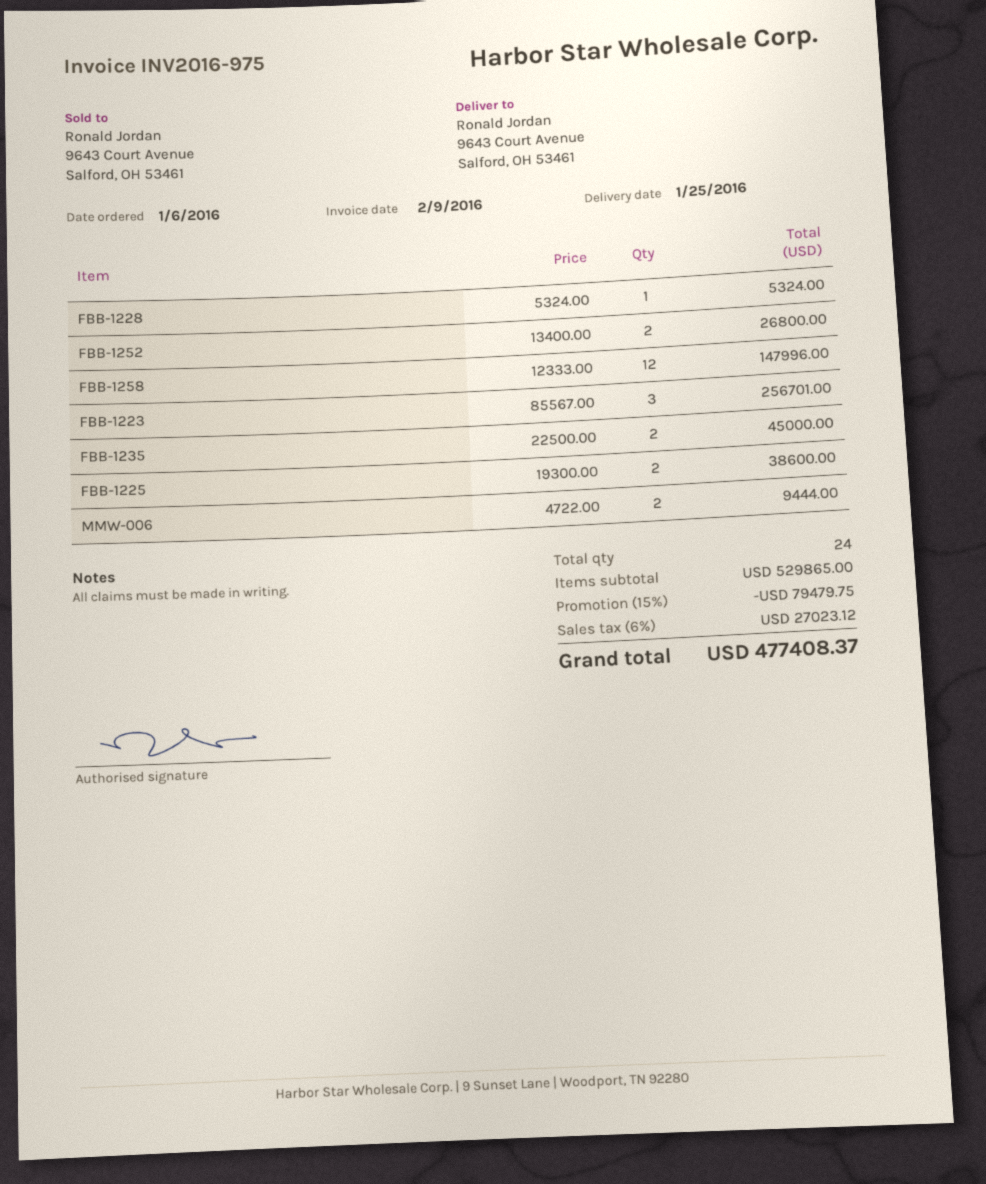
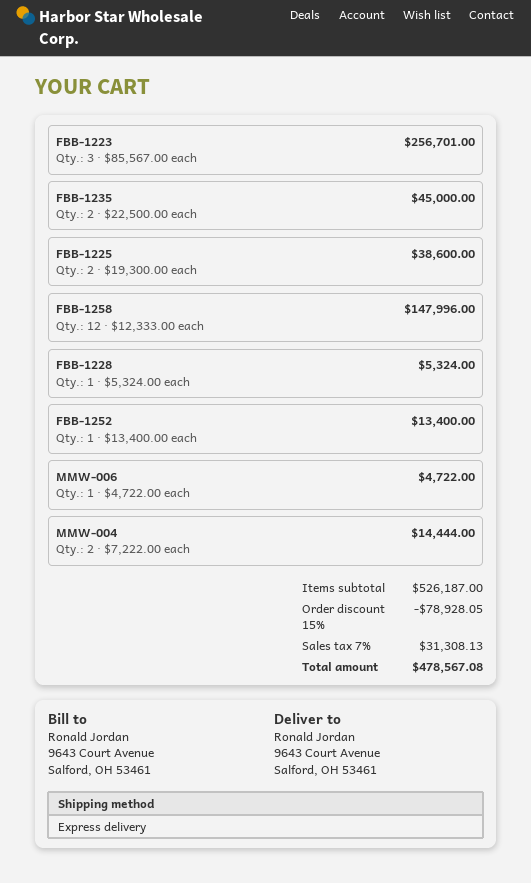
FBB-1252: 2 x 13400.00 = 26800.00 -> 1 x 13400.00 = 13400.00
MMW-006: 2 x 4722.00 = 9444.00 -> 1 x 4722.00 = 4722.00
MMW-004: none -> 2 x 7222.00 = 14444.00
subtotal: 529865.00 -> 526187.00
discount: 15% = 79479.75 -> 15% = 78928.05
tax: 6% = 27023.12 -> 7% = 31308.13
total: 477408.37 -> 478567.08

